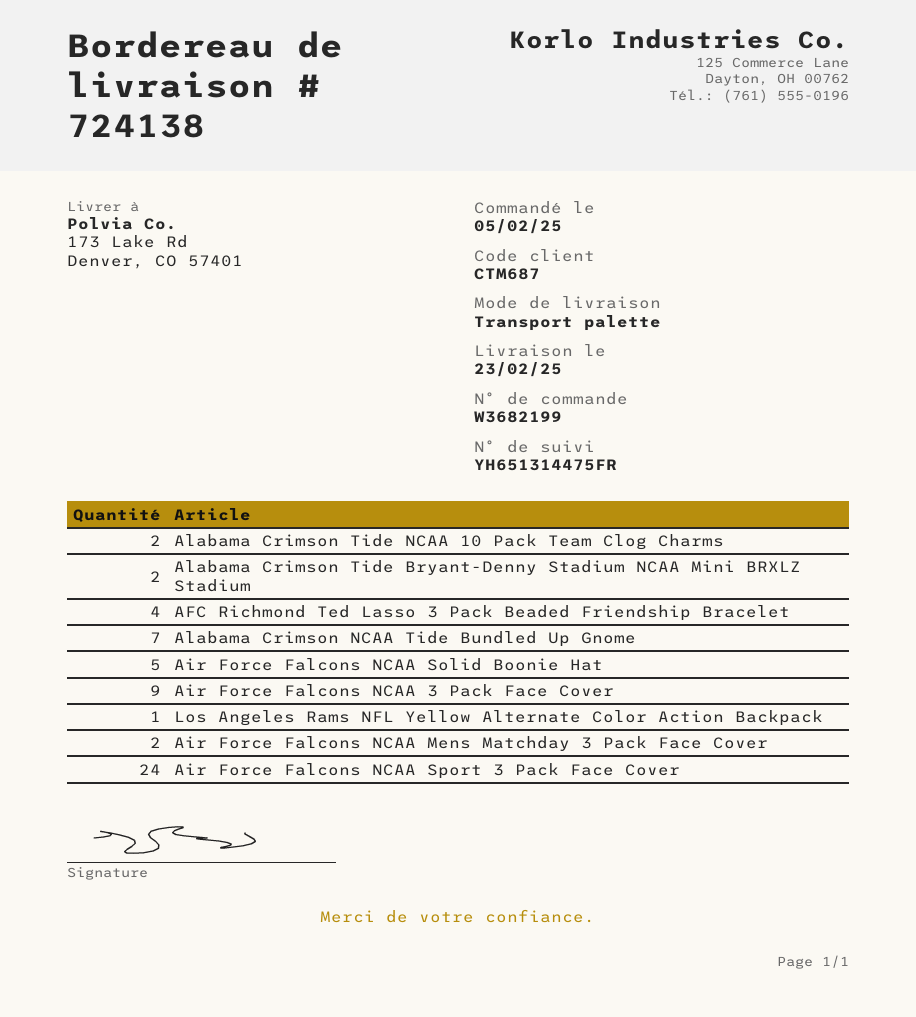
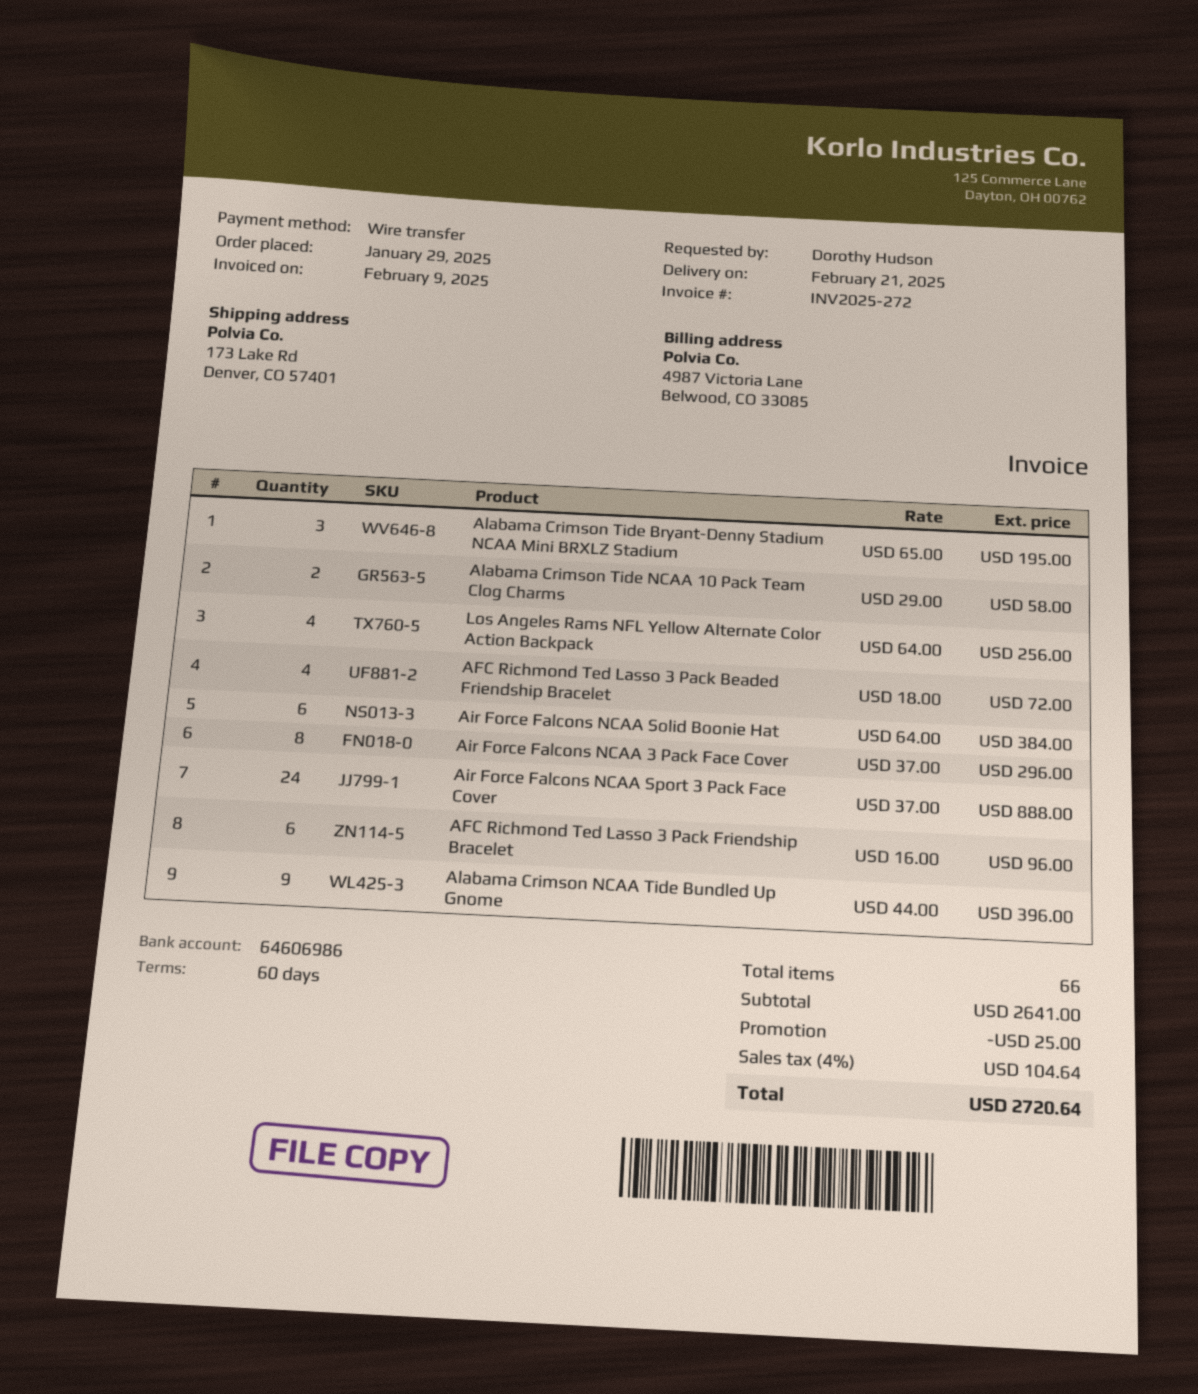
order date: 2025-02-05 -> 2025-01-29
delivery date: 2025-02-23 -> 2025-02-21
Alabama Crimson Tide Bryant-Denny Stadium NCAA Mini BRXLZ Stadium: 2 -> 3
Alabama Crimson NCAA Tide Bundled Up Gnome: 7 -> 9
Air Force Falcons NCAA Solid Boonie Hat: 5 -> 6
Air Force Falcons NCAA 3 Pack Face Cover: 9 -> 8
Los Angeles Rams NFL Yellow Alternate Color Action Backpack: 1 -> 4
Air Force Falcons NCAA Mens Matchday 3 Pack Face Cover: 2 -> none
AFC Richmond Ted Lasso 3 Pack Friendship Bracelet: none -> 6

